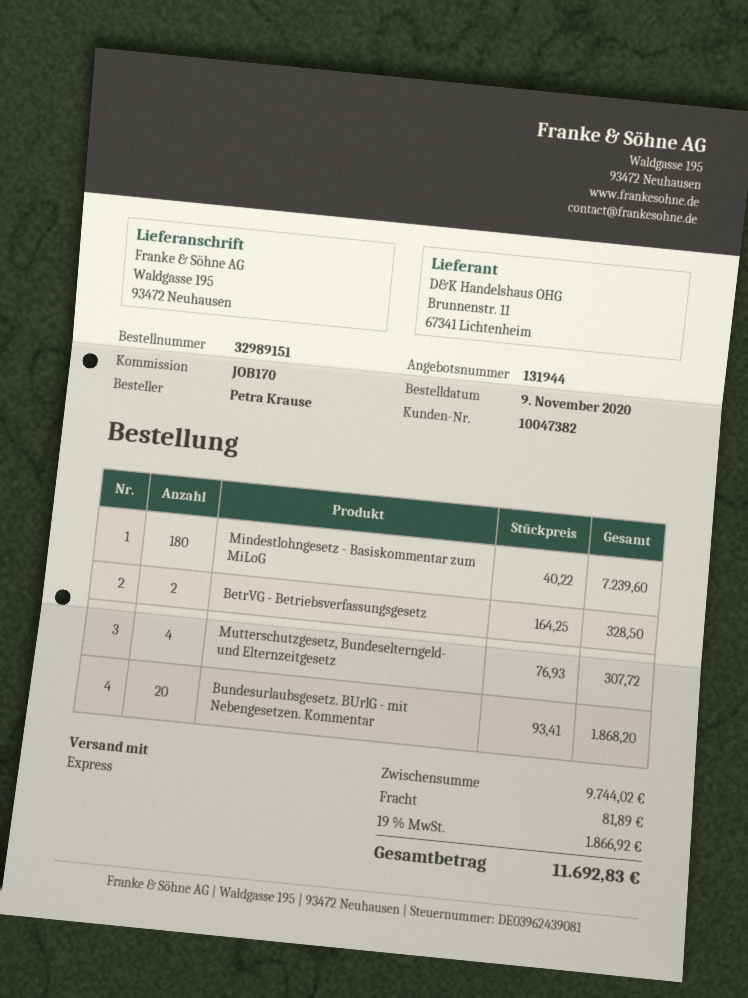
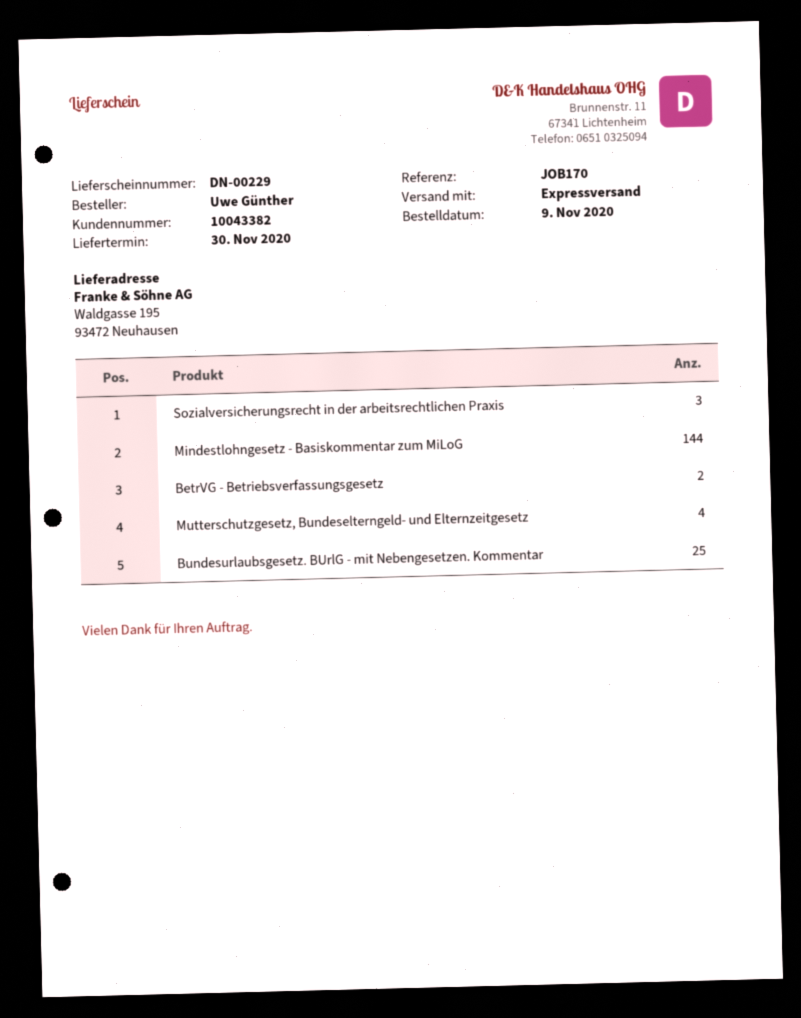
customer number: 10047382 -> 10043382
ordered by: Petra Krause -> Uwe Günther
Mindestlohngesetz - Basiskommentar zum MiLoG: 180 -> 144
Bundesurlaubsgesetz. BUrlG - mit Nebengesetzen. Kommentar: 20 -> 25
Sozialversicherungsrecht in der arbeitsrechtlichen Praxis: none -> 3

